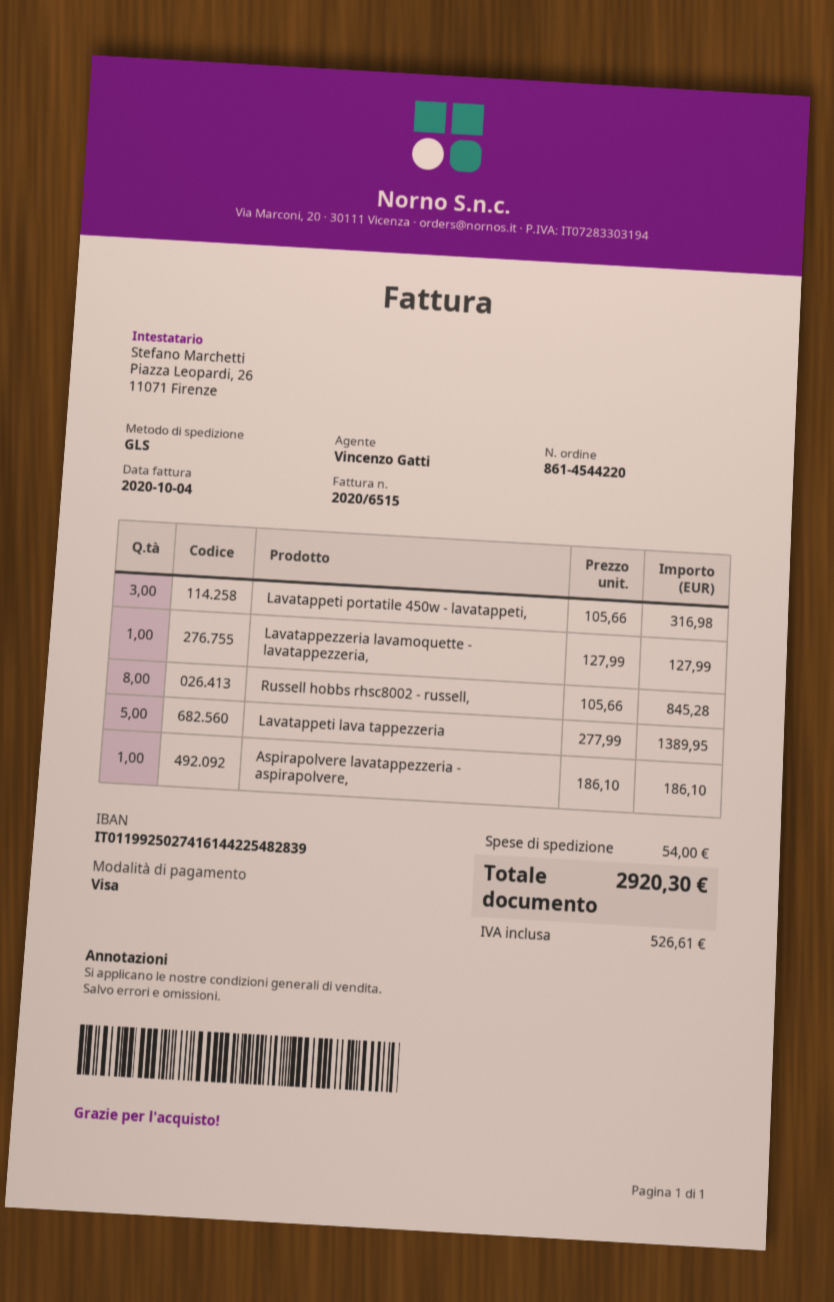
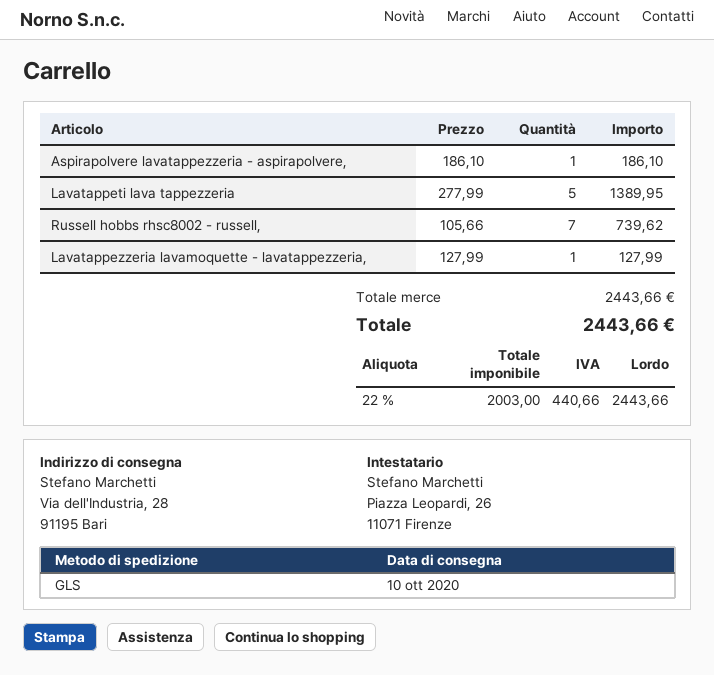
Lavatappeti portatile 450w - lavatappeti,: 3 x 105.66 = 316.98 -> none
Russell hobbs rhsc8002 - russell,: 8 x 105.66 = 845.28 -> 7 x 105.66 = 739.62
shipping: 54.00 -> none
tax: 526.61 -> 440.66
total: 2920.30 -> 2443.66

